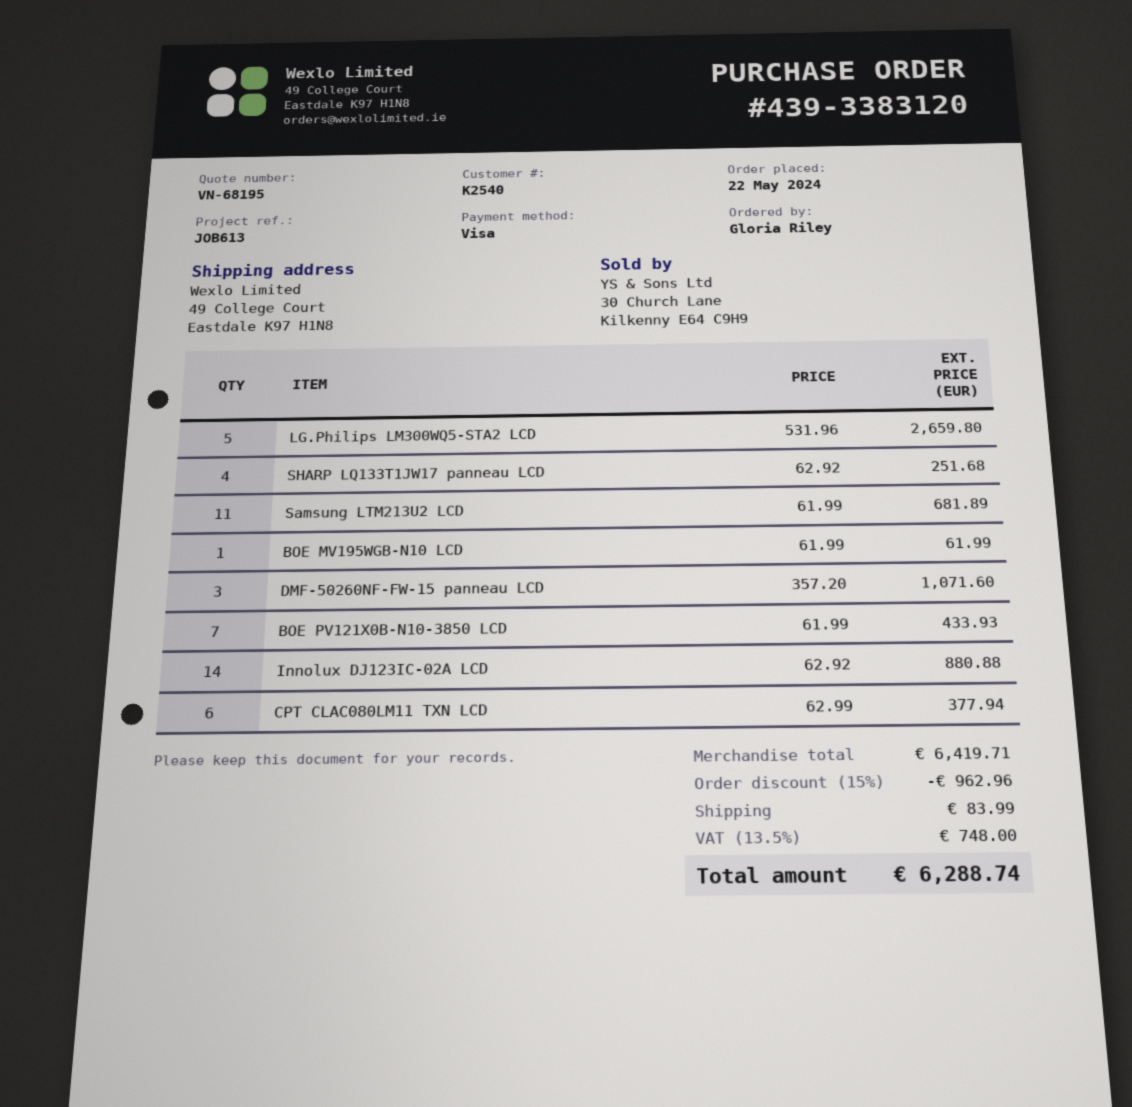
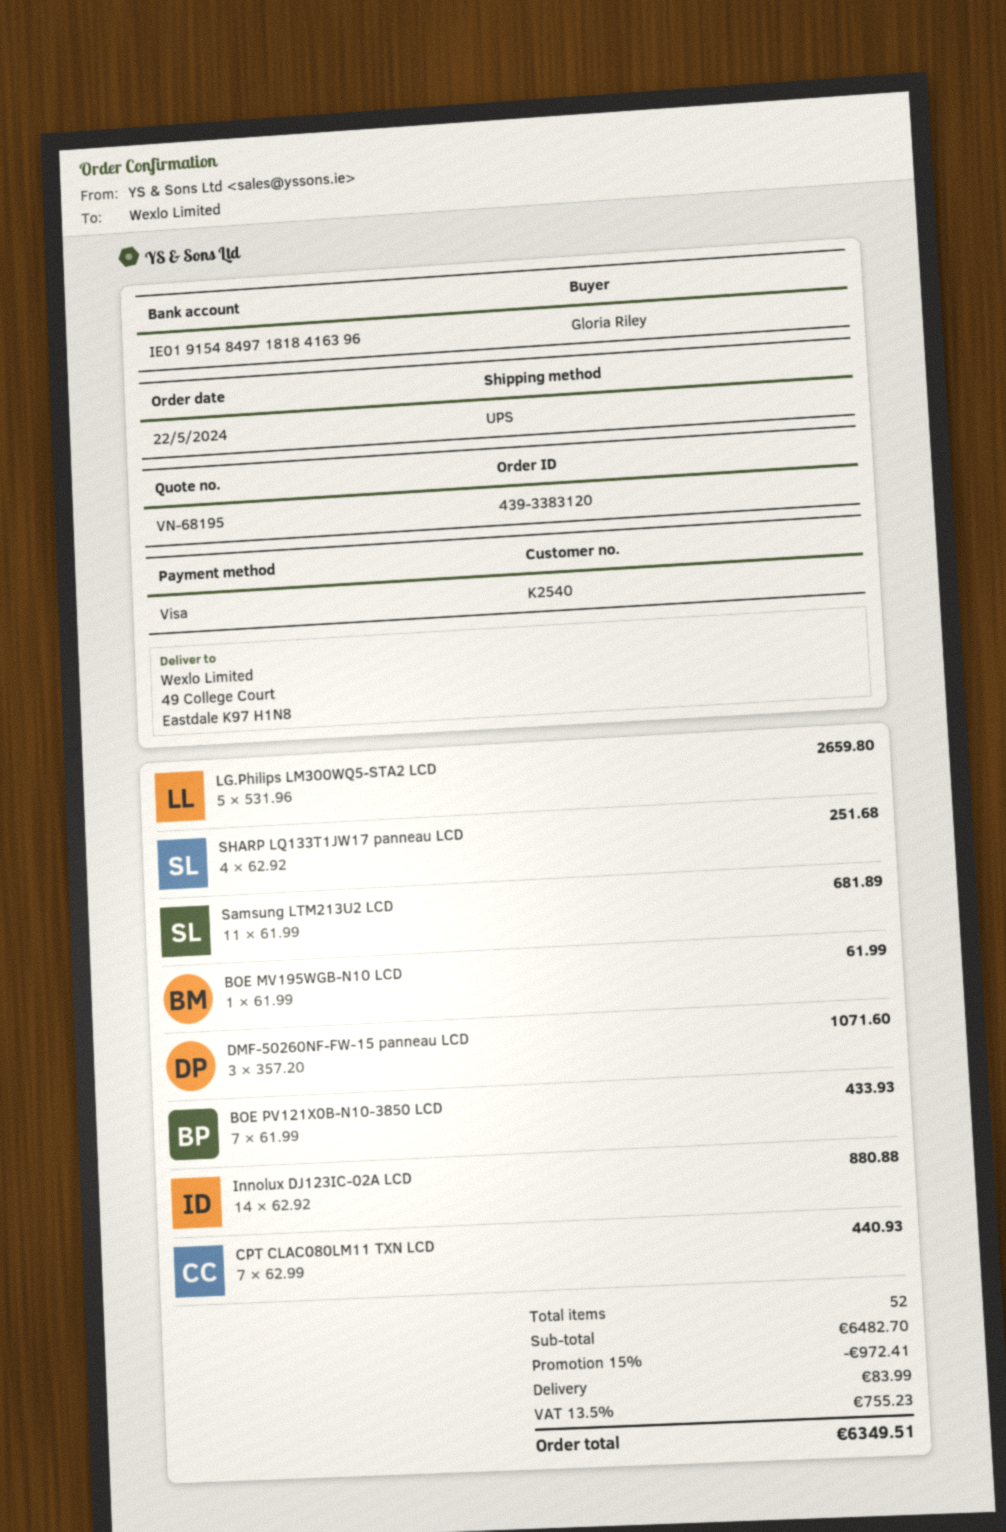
CPT CLAC080LM11 TXN LCD: 6 x 62.99 = 377.94 -> 7 x 62.99 = 440.93
subtotal: 6419.71 -> 6482.70
discount: 15% = 962.96 -> 15% = 972.41
tax: 13.5% = 748.00 -> 13.5% = 755.23
total: 6288.74 -> 6349.51

